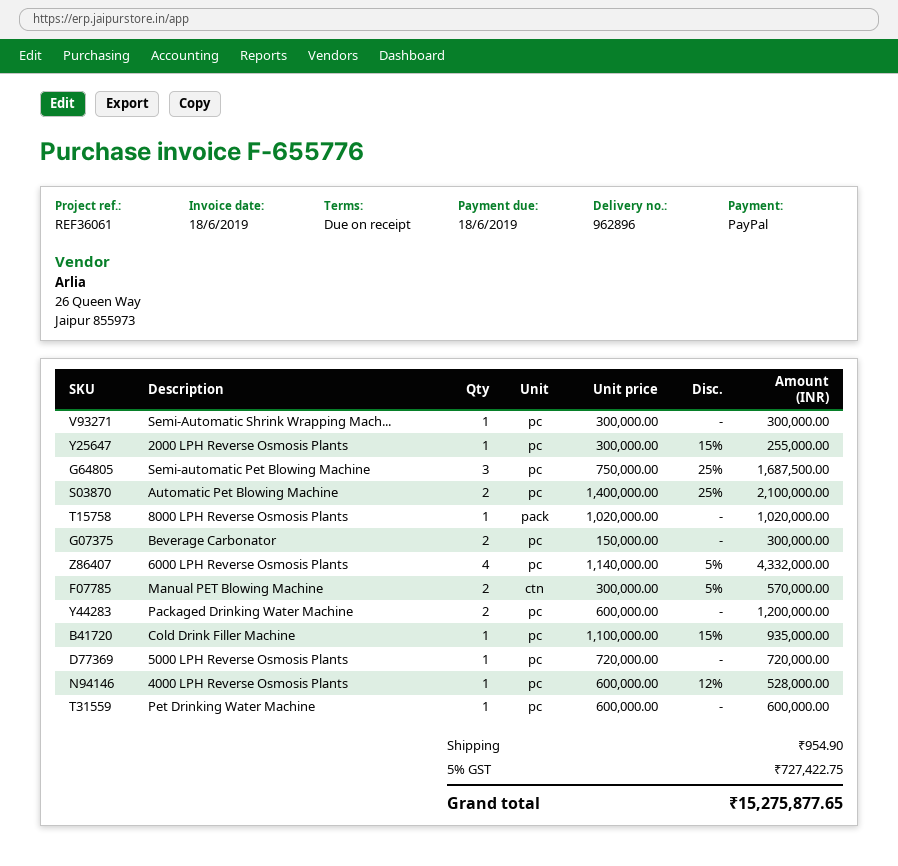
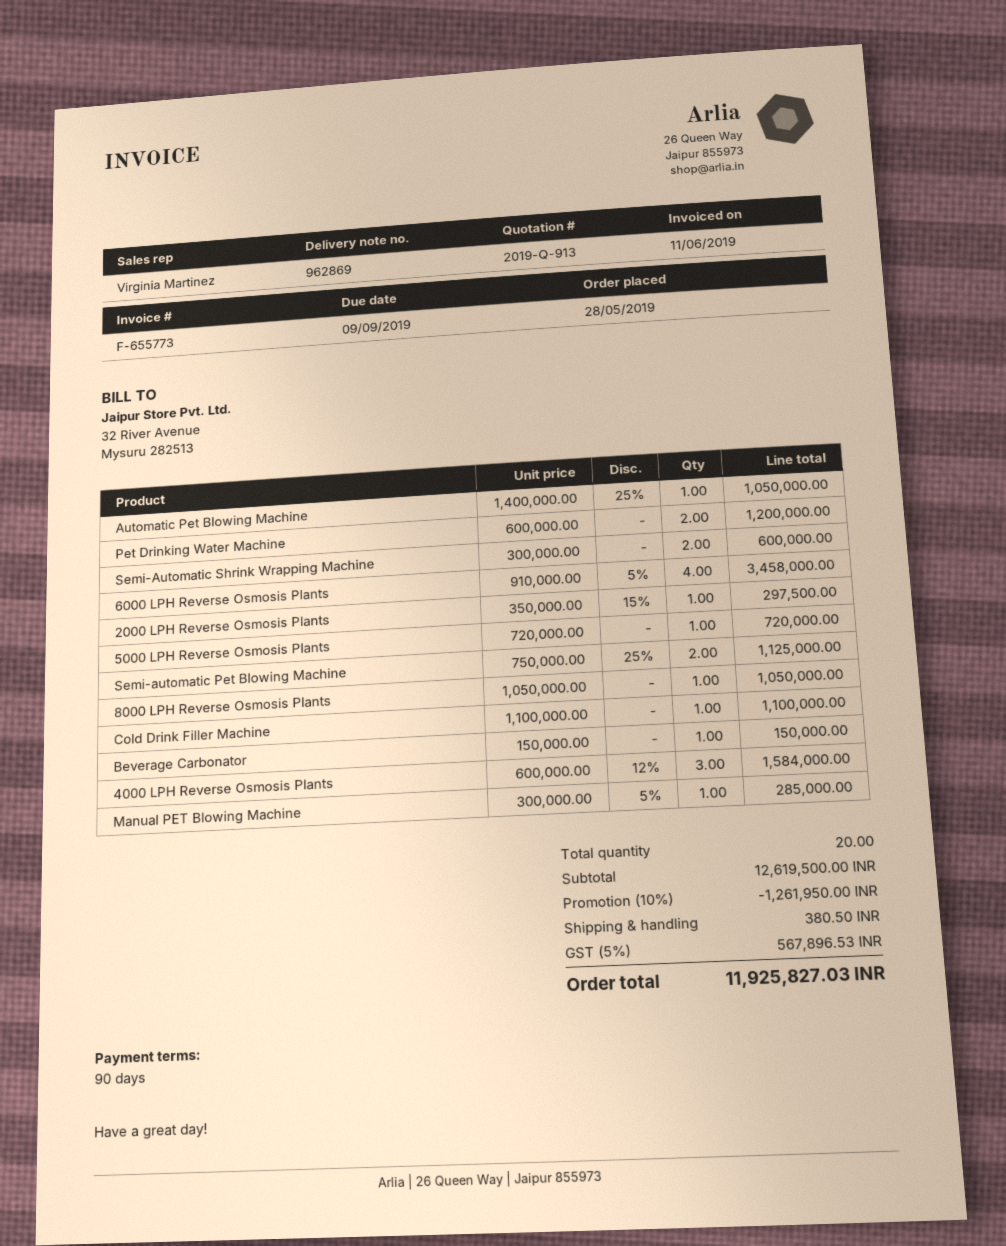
delivery note number: 962896 -> 962869
invoice number: F-655776 -> F-655773
invoice date: 2019-06-18 -> 2019-06-11
payment terms: on receipt -> 90 days
due date: 2019-06-18 -> 2019-09-09
Semi-Automatic Shrink Wrapping Mach...: 1 x 300000.00 = 300000.00 -> 2 x 300000.00 = 600000.00
2000 LPH Reverse Osmosis Plants: 1 x 300000.00 - 15% = 255000.00 -> 1 x 350000.00 - 15% = 297500.00
Semi-automatic Pet Blowing Machine: 3 x 750000.00 - 25% = 1687500.00 -> 2 x 750000.00 - 25% = 1125000.00
Automatic Pet Blowing Machine: 2 x 1400000.00 - 25% = 2100000.00 -> 1 x 1400000.00 - 25% = 1050000.00
8000 LPH Reverse Osmosis Plants: 1 x 1020000.00 = 1020000.00 -> 1 x 1050000.00 = 1050000.00
Beverage Carbonator: 2 x 150000.00 = 300000.00 -> 1 x 150000.00 = 150000.00
6000 LPH Reverse Osmosis Plants: 4 x 1140000.00 - 5% = 4332000.00 -> 4 x 910000.00 - 5% = 3458000.00
Manual PET Blowing Machine: 2 x 300000.00 - 5% = 570000.00 -> 1 x 300000.00 - 5% = 285000.00
Packaged Drinking Water Machine: 2 x 600000.00 = 1200000.00 -> none
Cold Drink Filler Machine: 1 x 1100000.00 - 15% = 935000.00 -> 1 x 1100000.00 = 1100000.00
4000 LPH Reverse Osmosis Plants: 1 x 600000.00 - 12% = 528000.00 -> 3 x 600000.00 - 12% = 1584000.00
Pet Drinking Water Machine: 1 x 600000.00 = 600000.00 -> 2 x 600000.00 = 1200000.00
discount: none -> 10% = 1261950.00
shipping: 954.90 -> 380.50
tax: 5% = 727422.75 -> 5% = 567896.53
total: 15275877.65 -> 11925827.03

